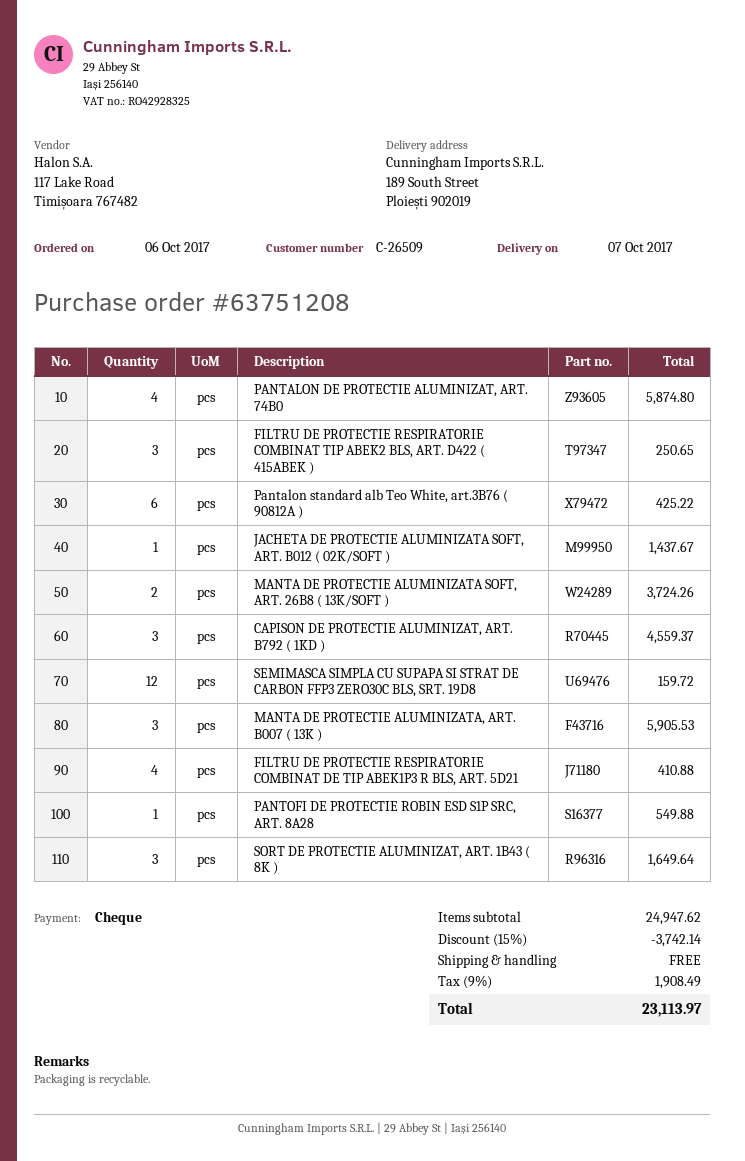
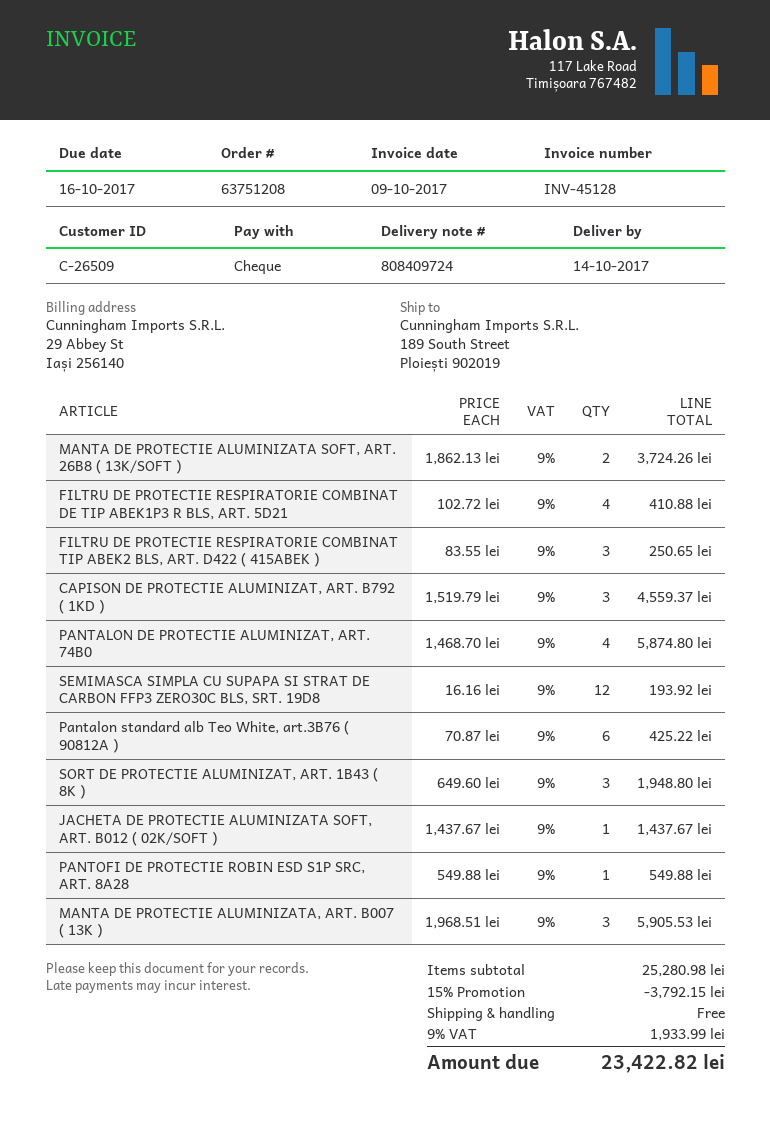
delivery date: 2017-10-07 -> 2017-10-14
SEMIMASCA SIMPLA CU SUPAPA SI STRAT DE CARBON FFP3 ZERO30C BLS, SRT. 19D8: 12 for 159.72 -> 12 for 193.92
SORT DE PROTECTIE ALUMINIZAT, ART. 1B43 ( 8K ): 3 for 1649.64 -> 3 for 1948.80
subtotal: 24947.62 -> 25280.98
discount: 15% = 3742.14 -> 15% = 3792.15
tax: 9% = 1908.49 -> 9% = 1933.99
total: 23113.97 -> 23422.82

